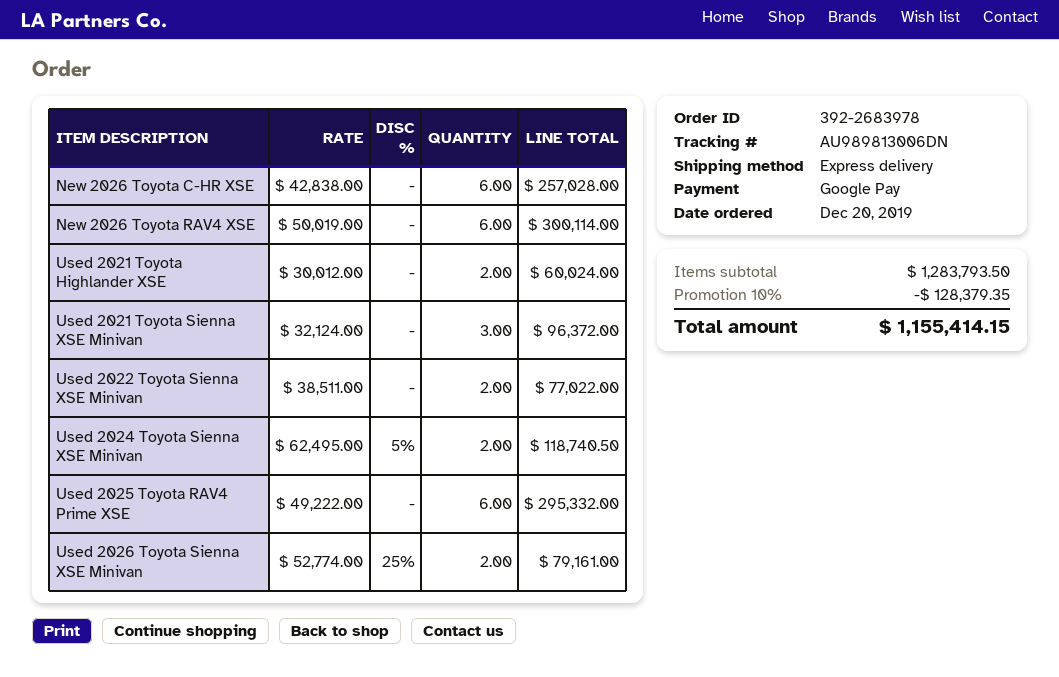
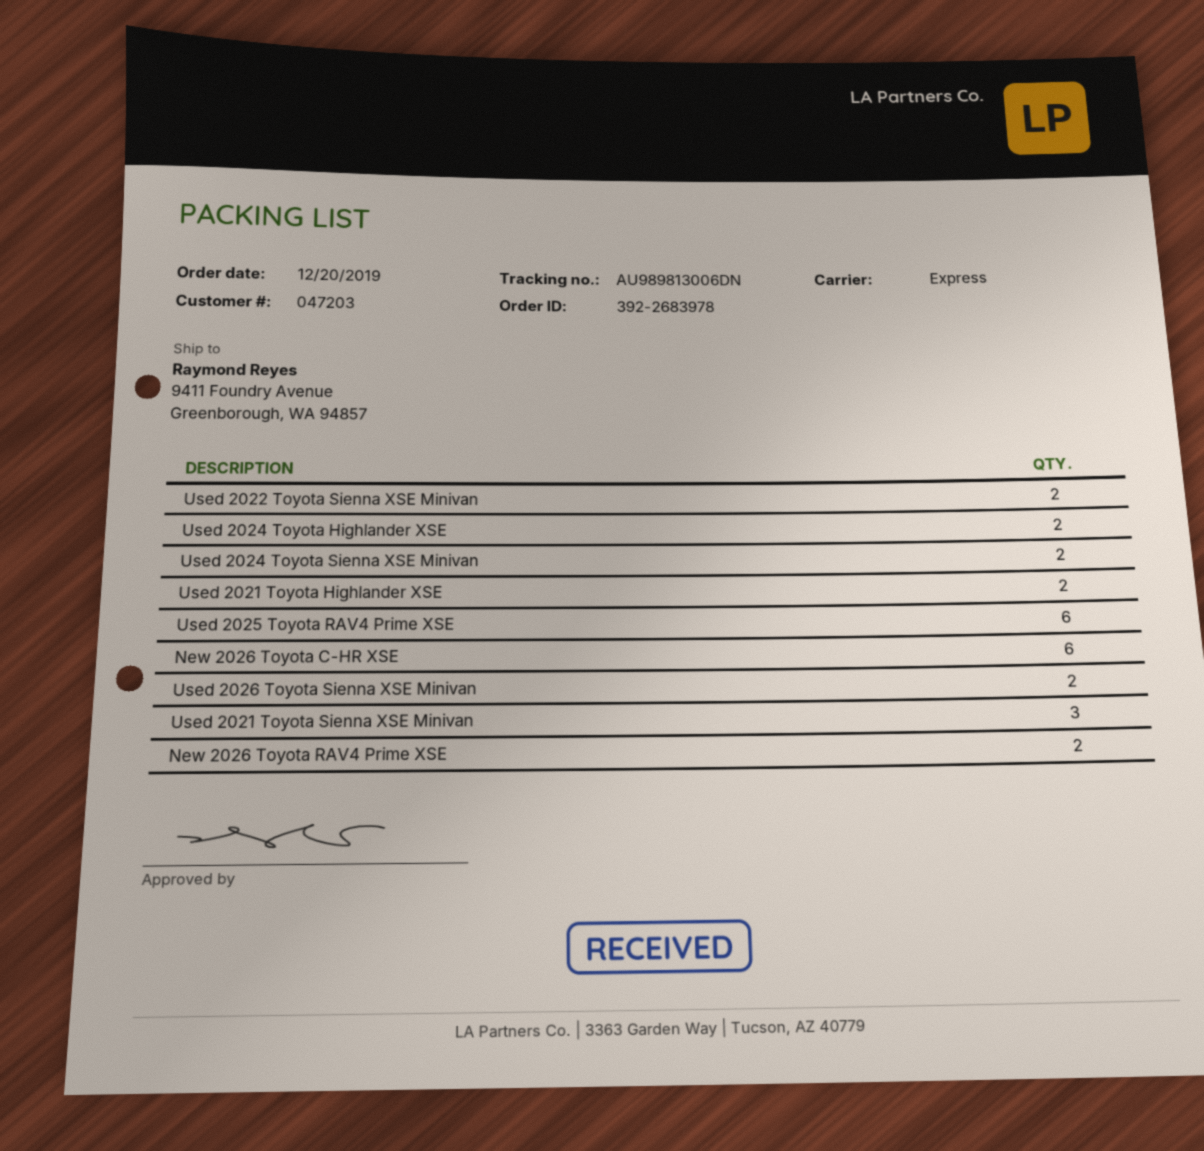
New 2026 Toyota RAV4 XSE: 6 -> none
Used 2024 Toyota Highlander XSE: none -> 2
New 2026 Toyota RAV4 Prime XSE: none -> 2

